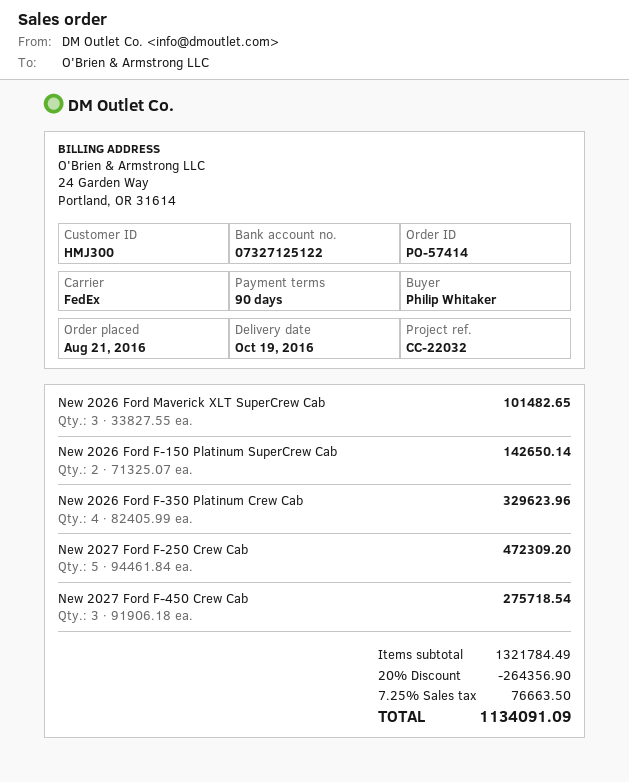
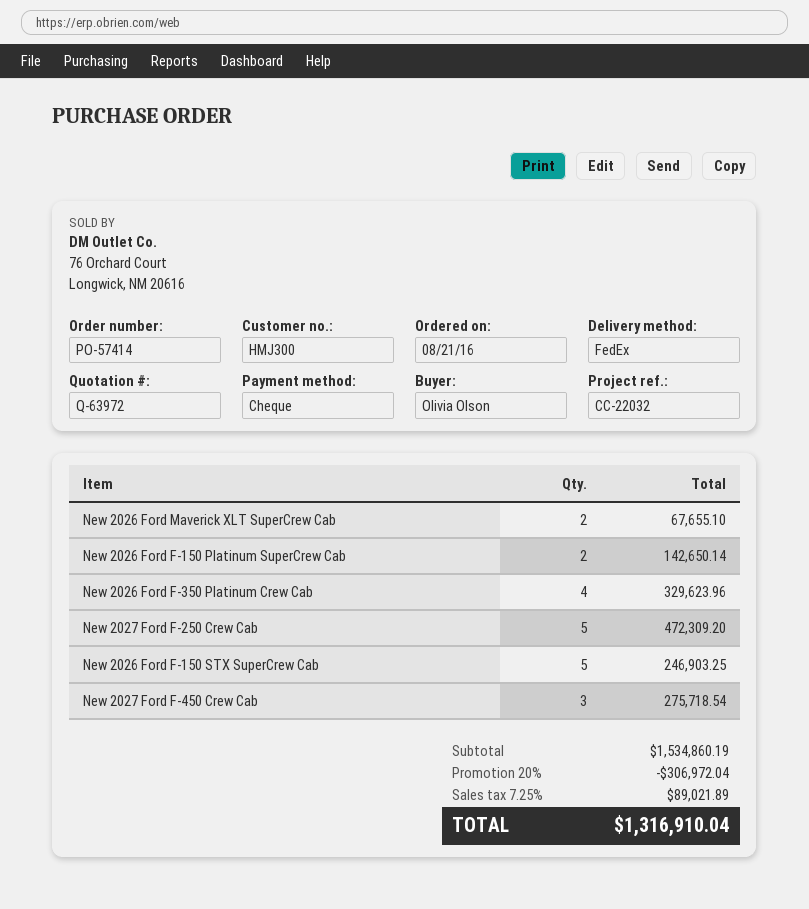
ordered by: Philip Whitaker -> Olivia Olson
New 2026 Ford Maverick XLT SuperCrew Cab: 3 for 101482.65 -> 2 for 67655.10
New 2026 Ford F-150 STX SuperCrew Cab: none -> 5 for 246903.25
subtotal: 1321784.49 -> 1534860.19
discount: 20% = 264356.90 -> 20% = 306972.04
tax: 7.25% = 76663.50 -> 7.25% = 89021.89
total: 1134091.09 -> 1316910.04

